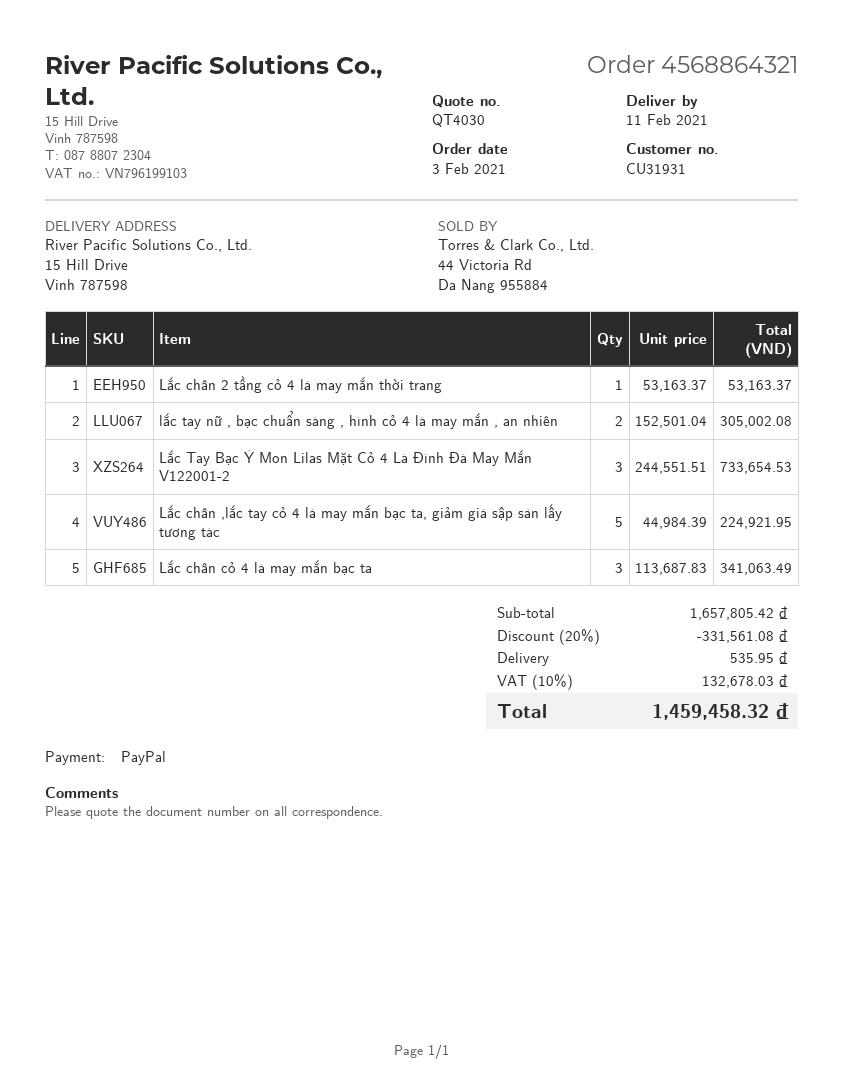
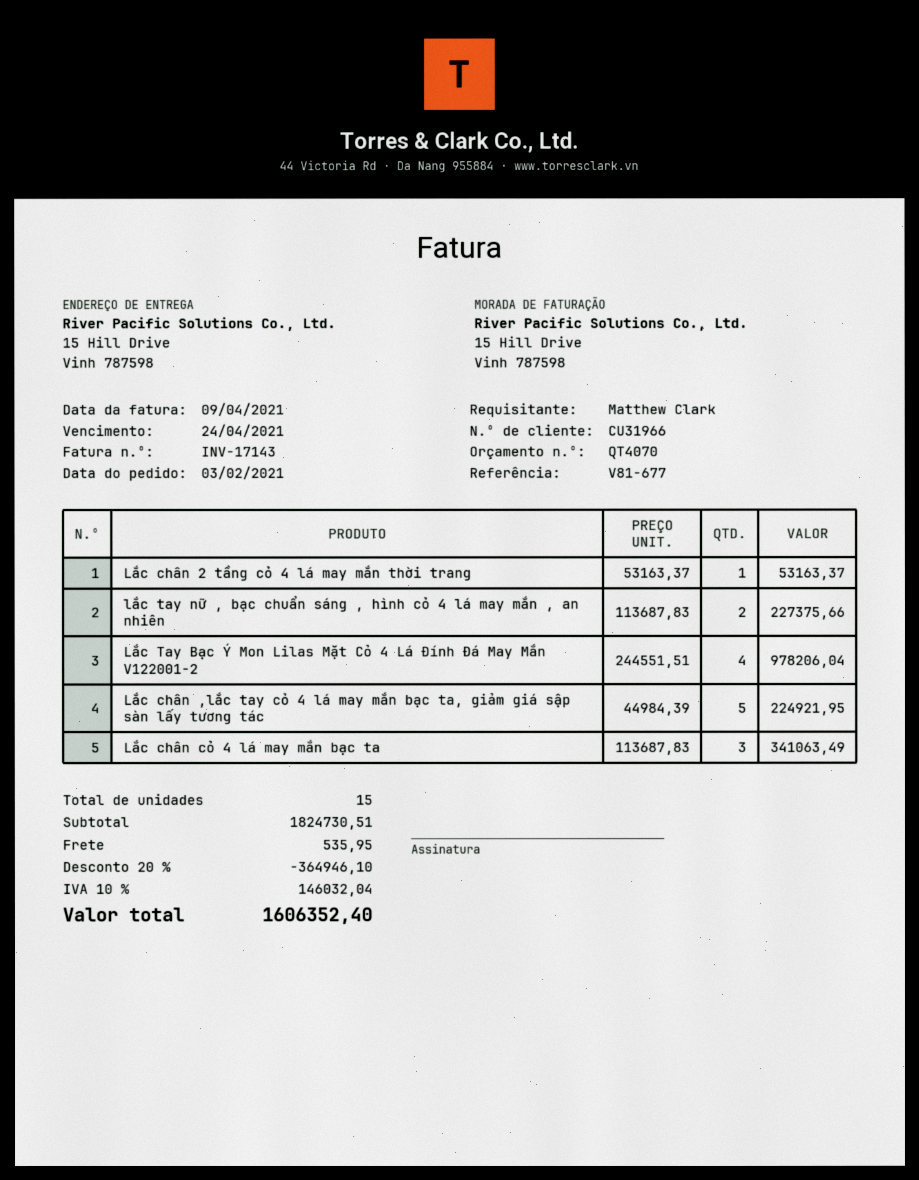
quote number: QT4030 -> QT4070
customer number: CU31931 -> CU31966
lắc tay nữ , bạc chuẩn sáng , hình cỏ 4 lá may mắn , an nhiên: 2 x 152501.04 = 305002.08 -> 2 x 113687.83 = 227375.66
Lắc Tay Bạc Ý Mon Lilas Mặt Cỏ 4 Lá Đính Đá May Mắn V122001-2: 3 x 244551.51 = 733654.53 -> 4 x 244551.51 = 978206.04
subtotal: 1657805.42 -> 1824730.51
discount: 20% = 331561.08 -> 20% = 364946.10
tax: 10% = 132678.03 -> 10% = 146032.04
total: 1459458.32 -> 1606352.40

